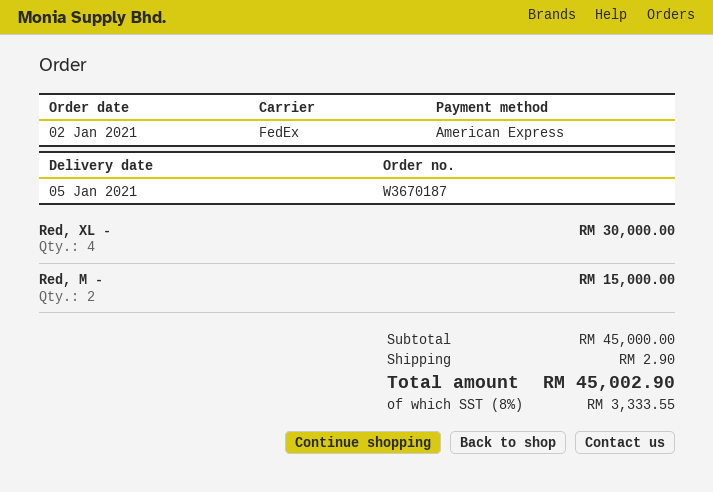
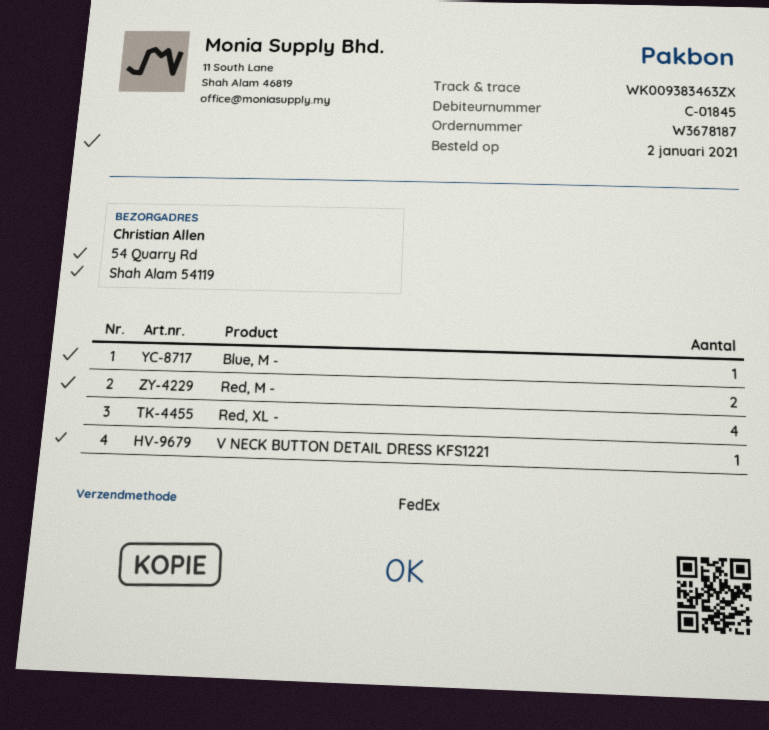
order number: W3670187 -> W3678187
Blue, M -: none -> 1
V NECK BUTTON DETAIL DRESS KFS1221: none -> 1

